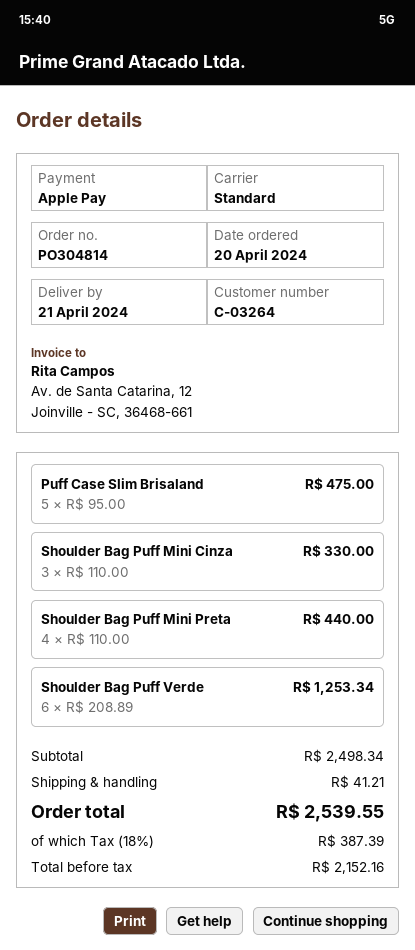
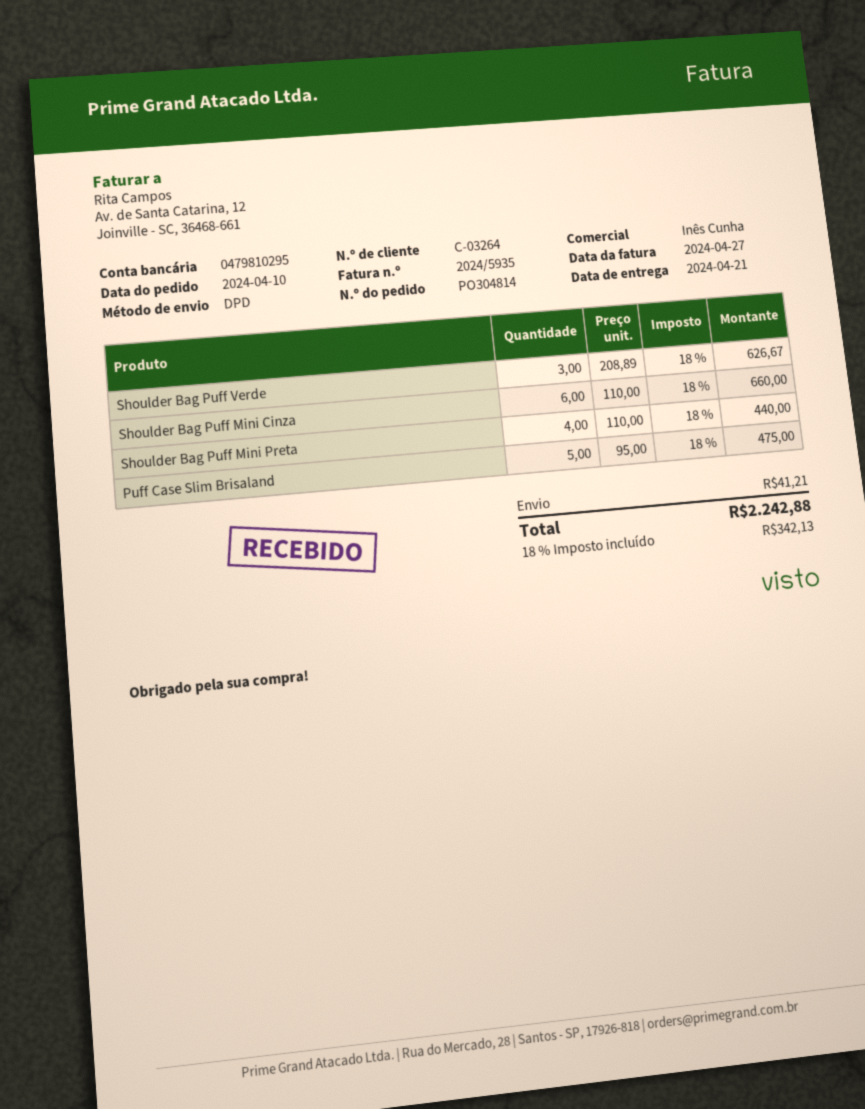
order date: 2024-04-20 -> 2024-04-10
shipping method: standard -> DPD
Shoulder Bag Puff Mini Cinza: 3 x 110.00 = 330.00 -> 6 x 110.00 = 660.00
Shoulder Bag Puff Verde: 6 x 208.89 = 1253.34 -> 3 x 208.89 = 626.67
tax: 18% = 387.39 -> 18% = 342.13
total: 2539.55 -> 2242.88

